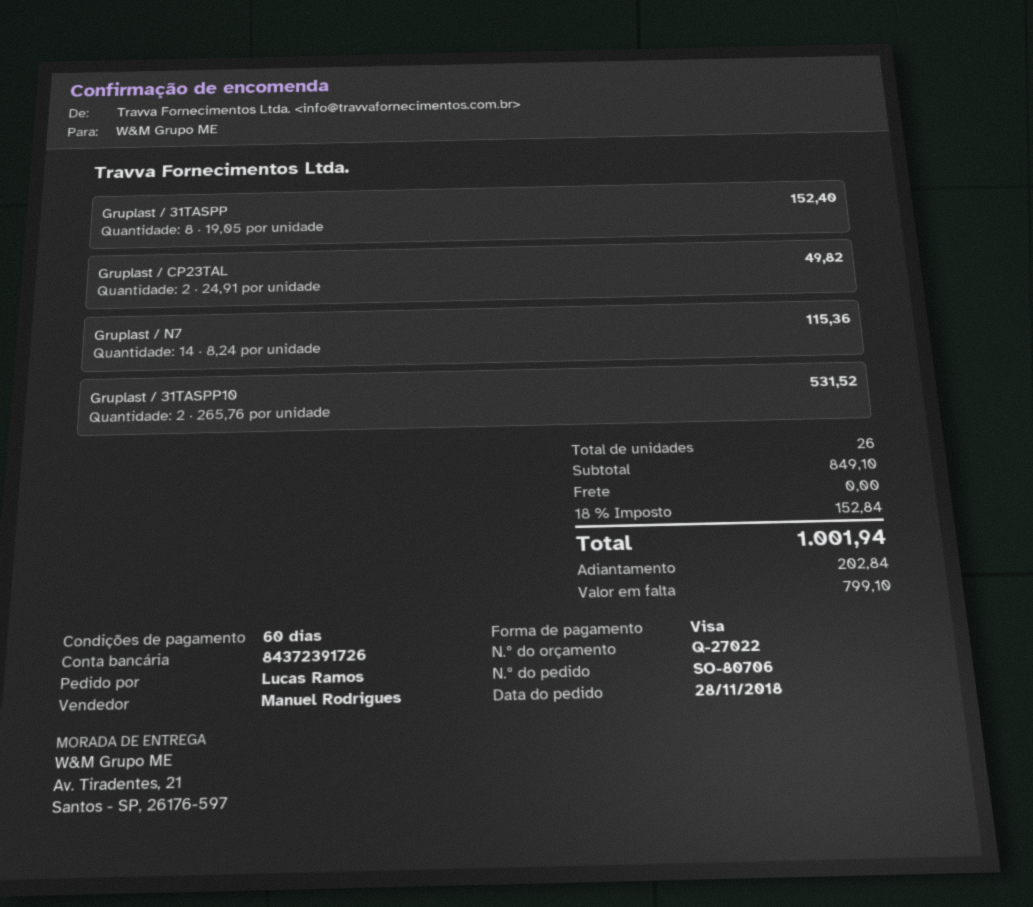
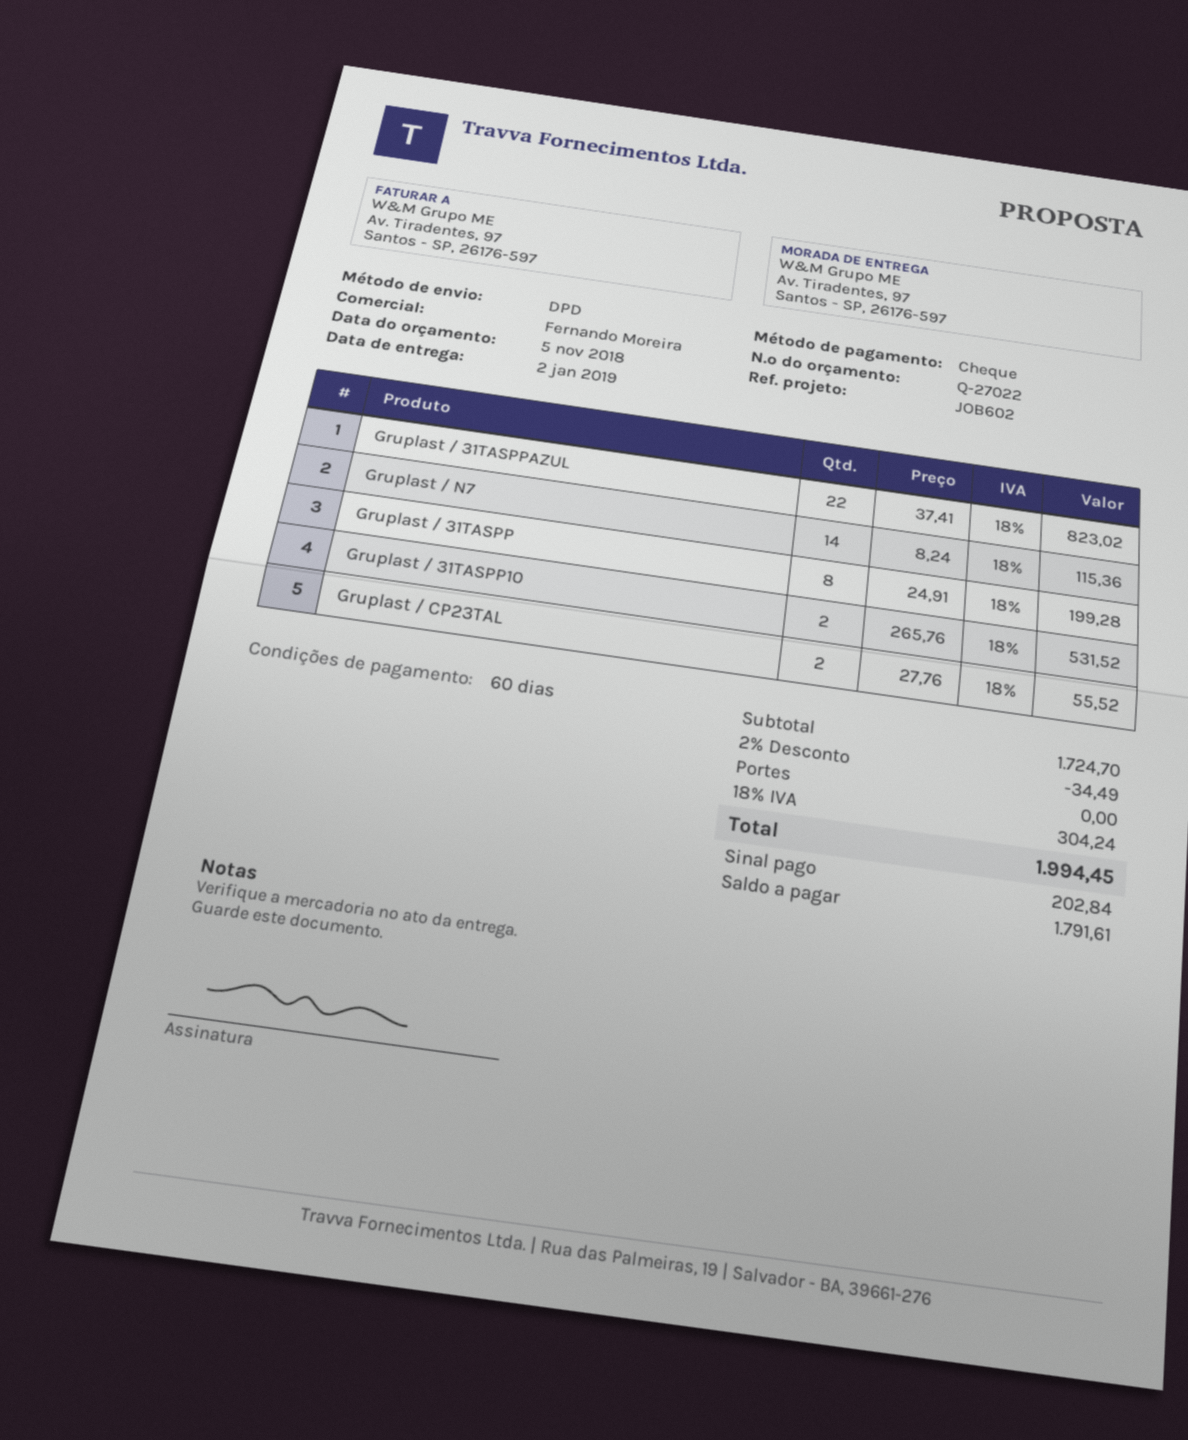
sales rep: Manuel Rodrigues -> Fernando Moreira
payment method: Visa -> cheque
ship to: Av. Tiradentes, 21, Santos - SP, 26176-597 -> Av. Tiradentes, 97, Santos - SP, 26176-597
Gruplast / 31TASPP: 8 x 19.05 = 152.40 -> 8 x 24.91 = 199.28
Gruplast / CP23TAL: 2 x 24.91 = 49.82 -> 2 x 27.76 = 55.52
Gruplast / 31TASPPAZUL: none -> 22 x 37.41 = 823.02
subtotal: 849.10 -> 1724.70
discount: none -> 2% = 34.49
tax: 18% = 152.84 -> 18% = 304.24
total: 1001.94 -> 1994.45
balance: 799.10 -> 1791.61

